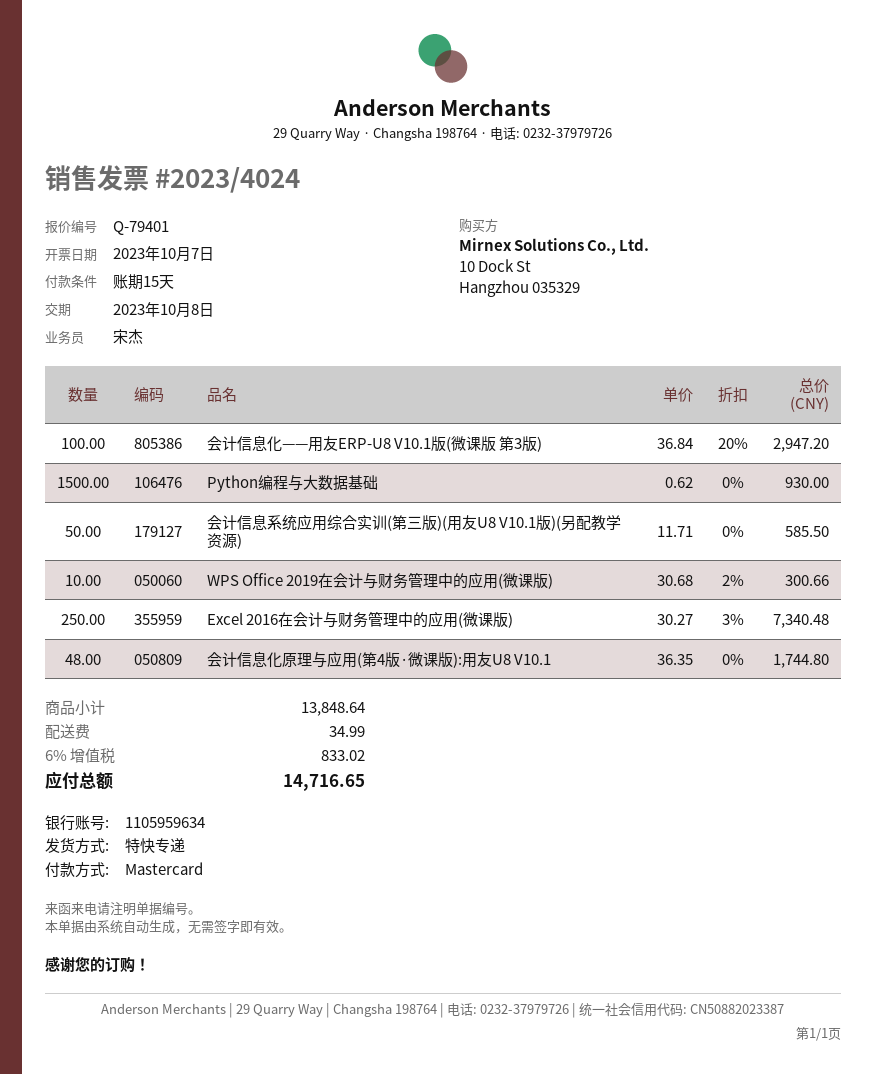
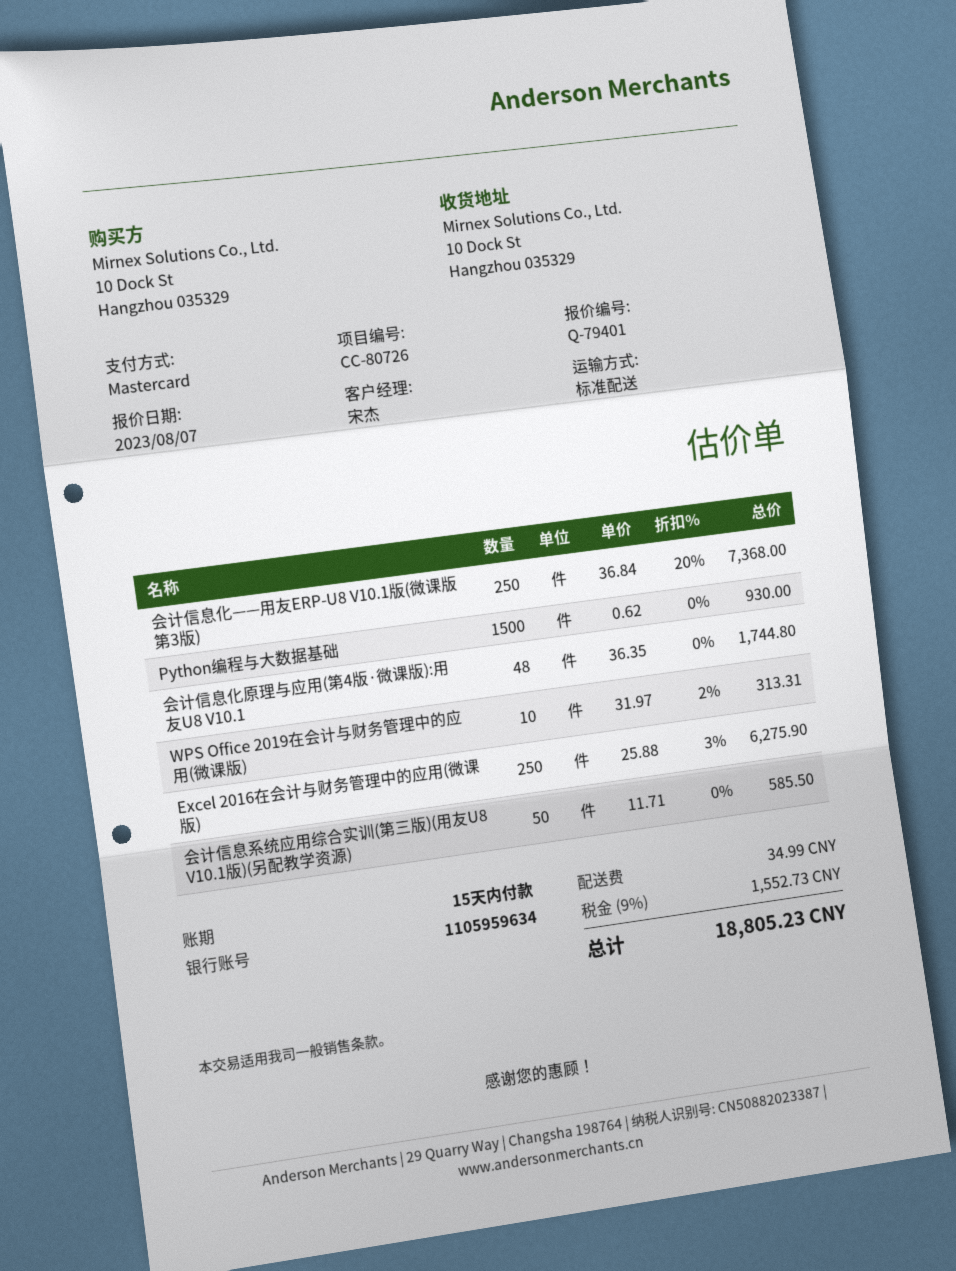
shipping method: express -> standard
会计信息化——用友ERP-U8 V10.1版(微课版 第3版): 100 x 36.84 - 20% = 2947.20 -> 250 x 36.84 - 20% = 7368.00
WPS Office 2019在会计与财务管理中的应用(微课版): 10 x 30.68 - 2% = 300.66 -> 10 x 31.97 - 2% = 313.31
Excel 2016在会计与财务管理中的应用(微课版): 250 x 30.27 - 3% = 7340.48 -> 250 x 25.88 - 3% = 6275.90
tax: 6% = 833.02 -> 9% = 1552.73
total: 14716.65 -> 18805.23

